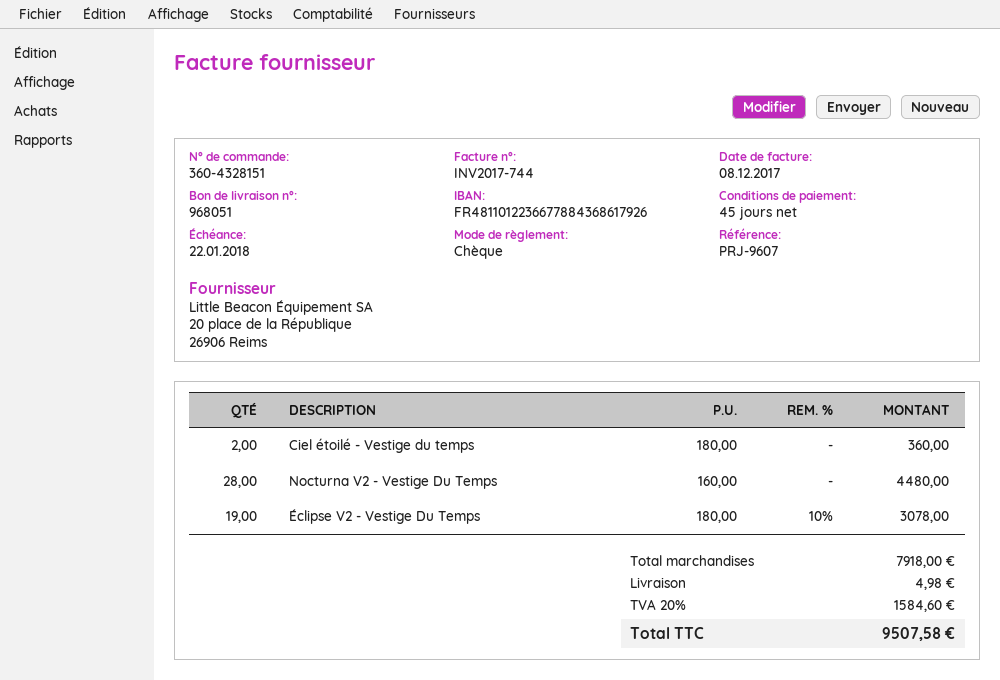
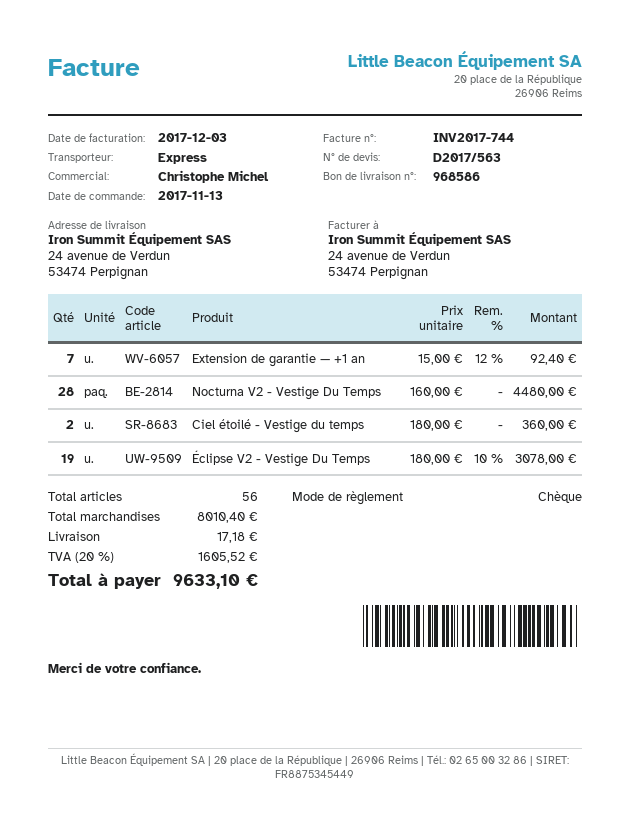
delivery note number: 968051 -> 968586
invoice date: 2017-12-08 -> 2017-12-03
Extension de garantie — +1 an: none -> 7 x 15.00 - 12% = 92.40
subtotal: 7918.00 -> 8010.40
shipping: 4.98 -> 17.18
tax: 20% = 1584.60 -> 20% = 1605.52
total: 9507.58 -> 9633.10

